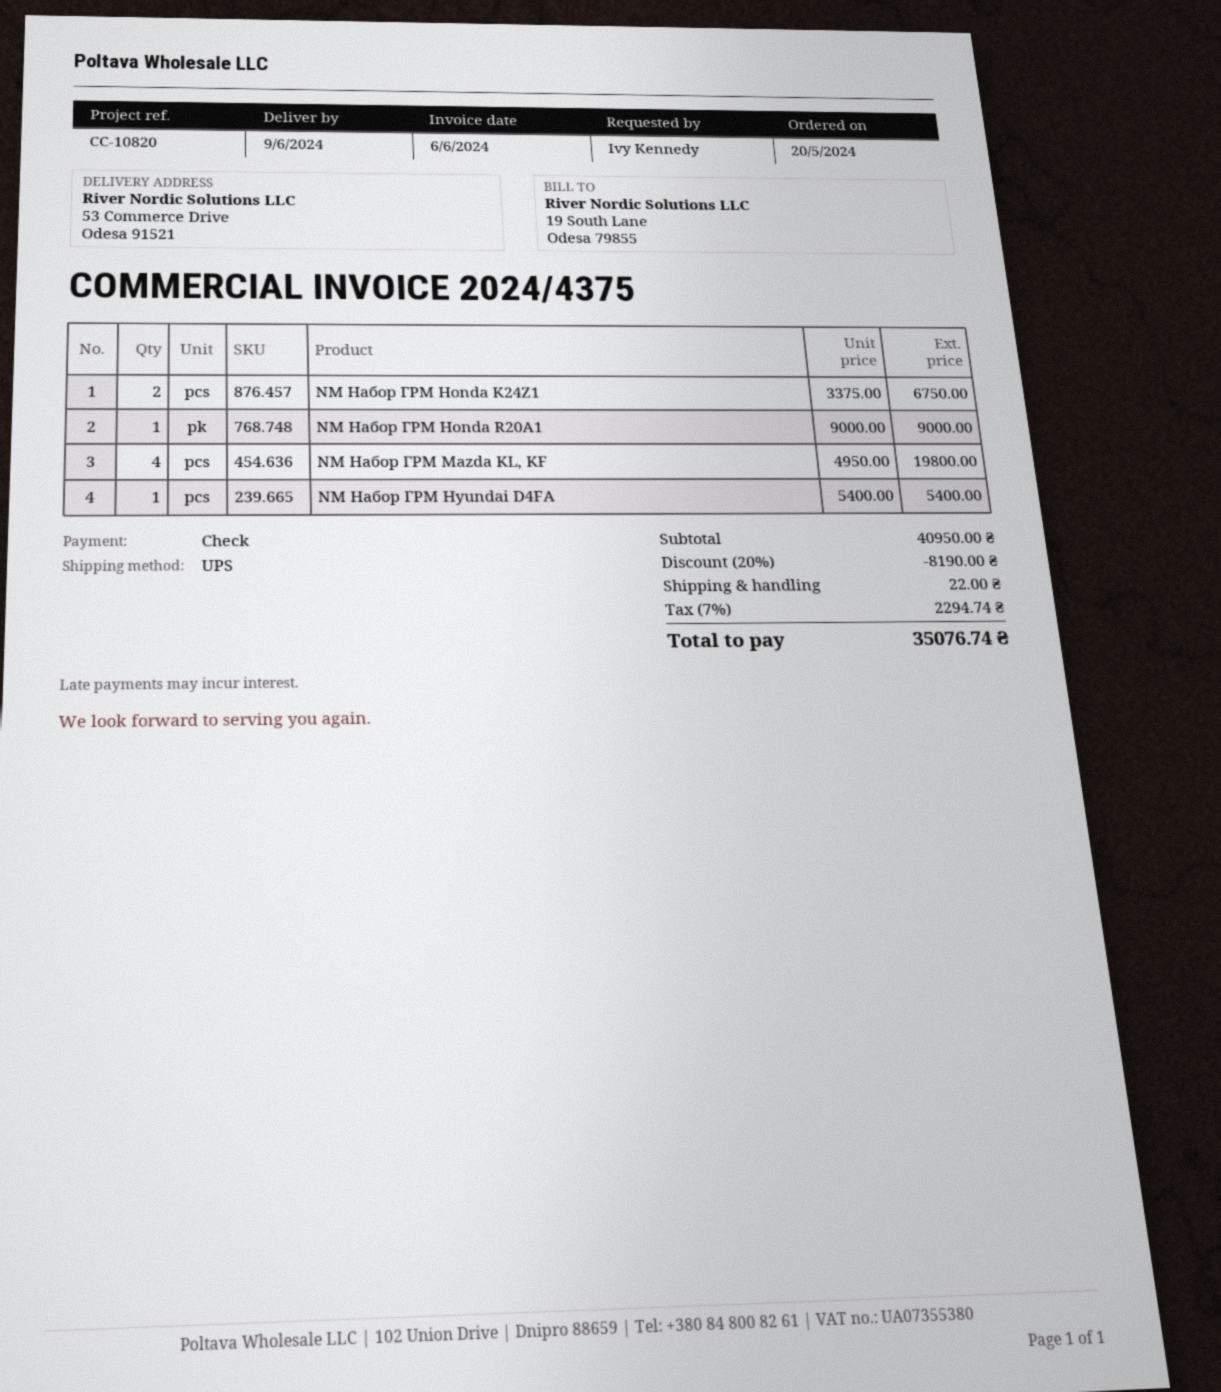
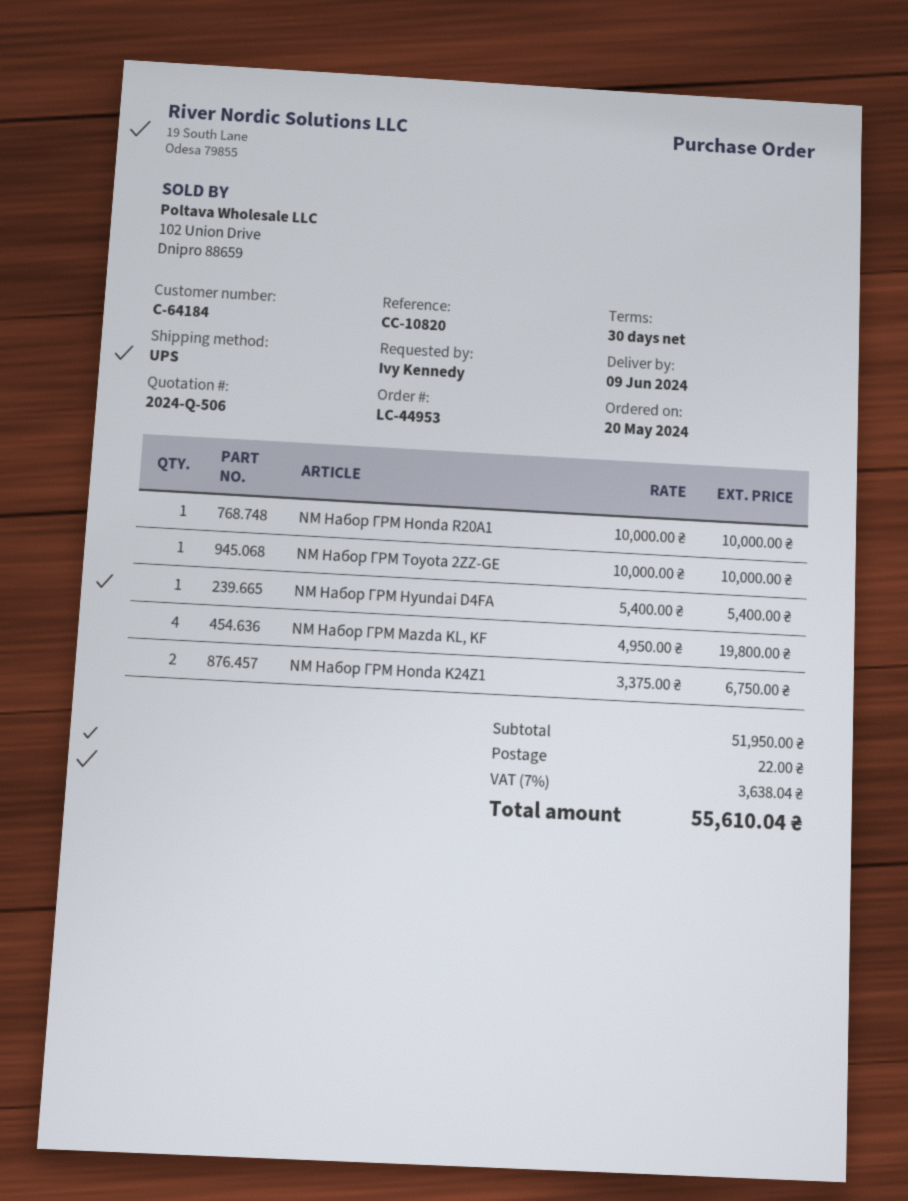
NM Набор ГРМ Honda R20A1: 1 x 9000.00 = 9000.00 -> 1 x 10000.00 = 10000.00
NM Набор ГРМ Toyota 2ZZ-GE: none -> 1 x 10000.00 = 10000.00
subtotal: 40950.00 -> 51950.00
discount: 20% = 8190.00 -> none
tax: 7% = 2294.74 -> 7% = 3638.04
total: 35076.74 -> 55610.04

